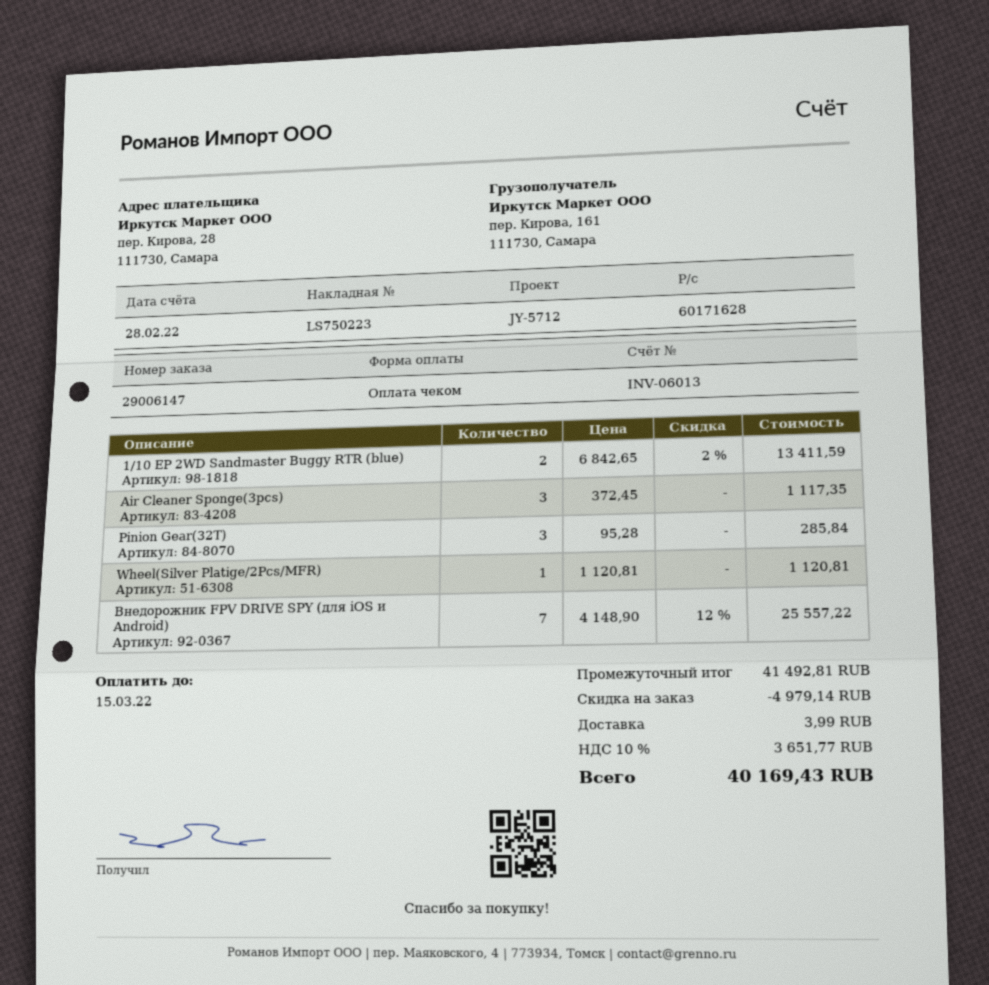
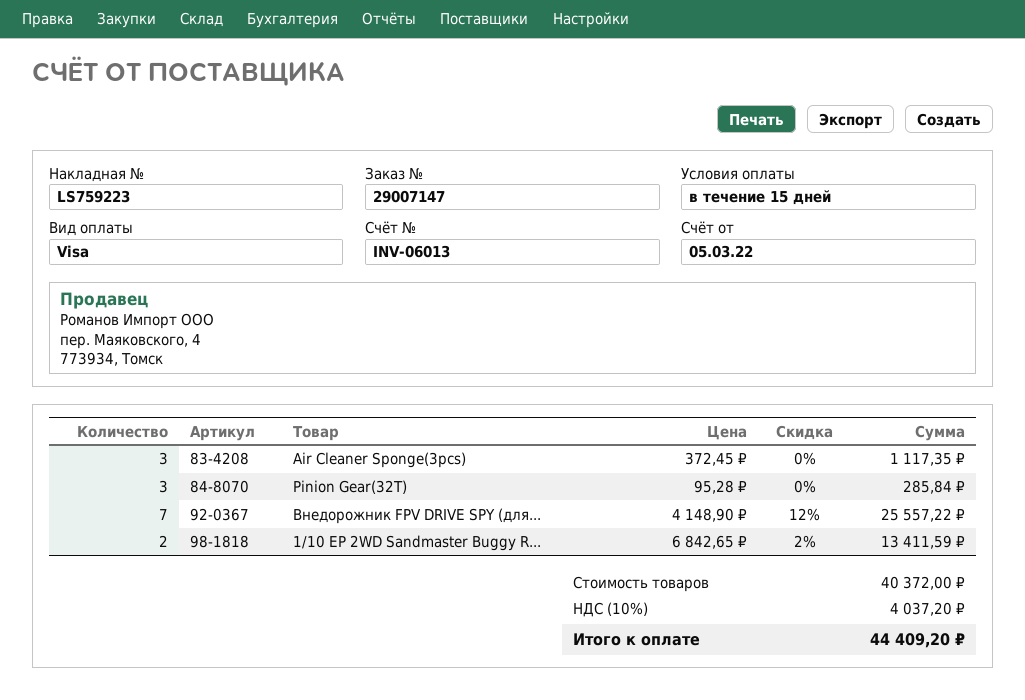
order number: 29006147 -> 29007147
delivery note number: LS750223 -> LS759223
invoice date: 2022-02-28 -> 2022-03-05
payment method: cheque -> Visa
Wheel(Silver Platige/2Pcs/MFR): 1 x 1120.81 = 1120.81 -> none
subtotal: 41492.81 -> 40372.00
discount: 4979.14 -> none
shipping: 3.99 -> none
tax: 10% = 3651.77 -> 10% = 4037.20
total: 40169.43 -> 44409.20

